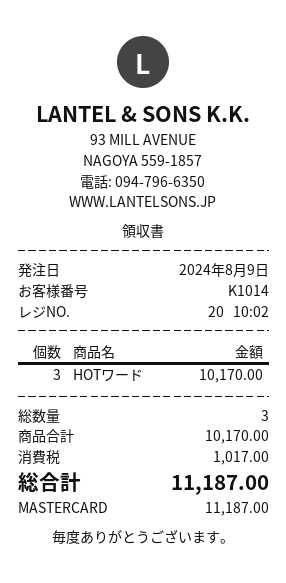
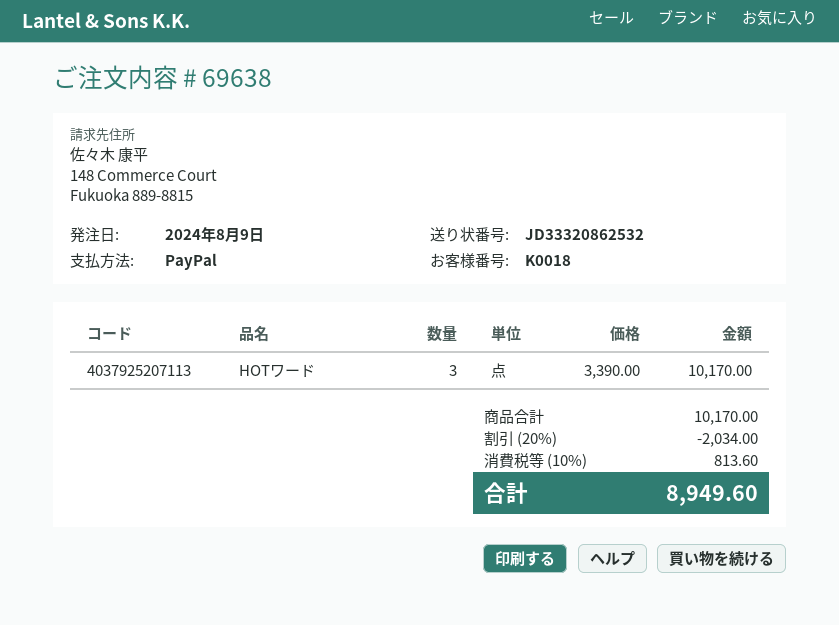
customer number: K1014 -> K0018
payment method: Mastercard -> PayPal
discount: none -> 20% = 2034.00
tax: 1017.00 -> 813.60
total: 11187.00 -> 8949.60

